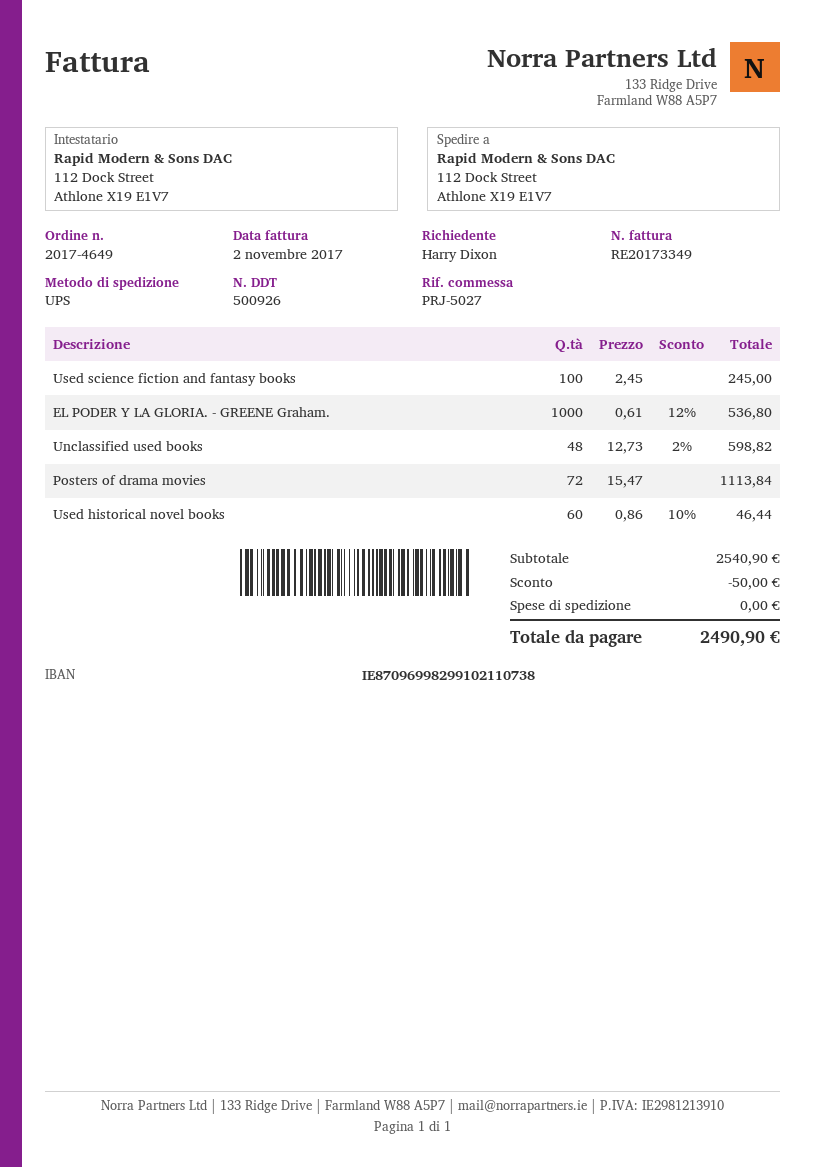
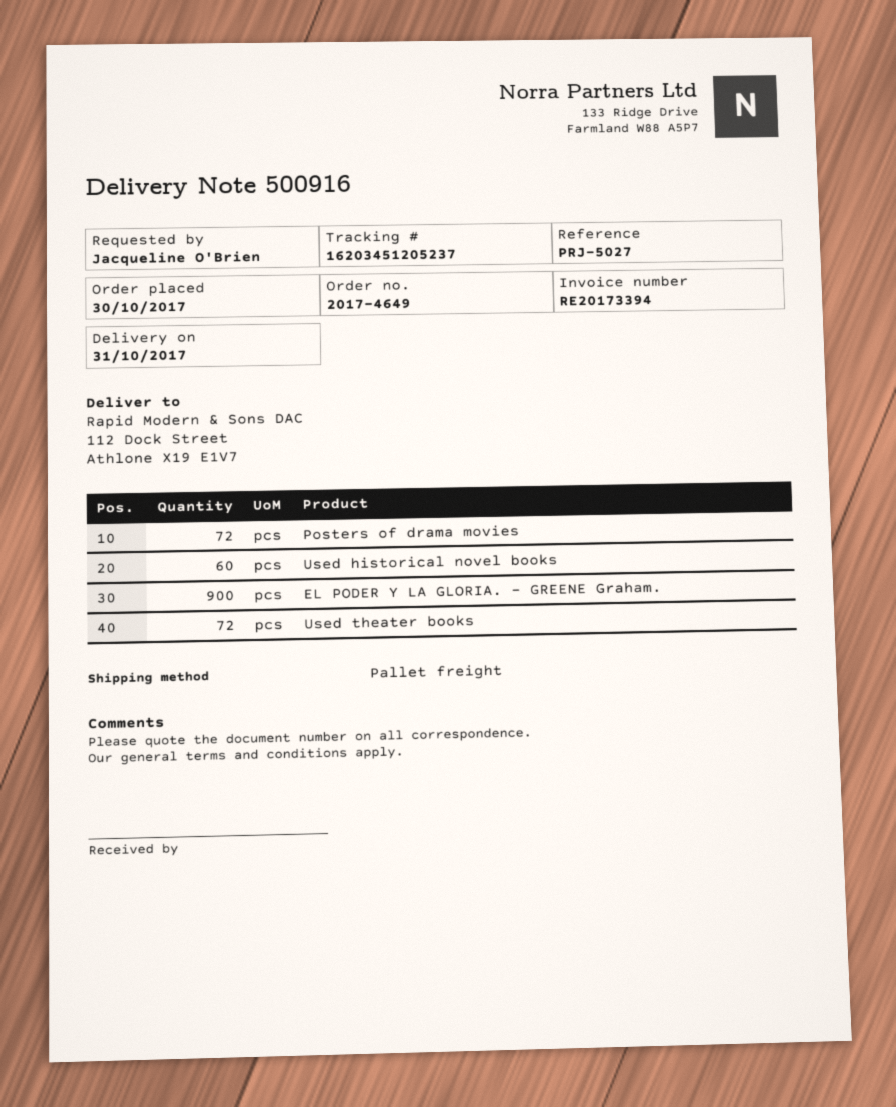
delivery note number: 500926 -> 500916
invoice number: RE20173349 -> RE20173394
ordered by: Harry Dixon -> Jacqueline O'Brien
shipping method: UPS -> pallet freight
Used science fiction and fantasy books: 100 -> none
EL PODER Y LA GLORIA. - GREENE Graham.: 1000 -> 900
Unclassified used books: 48 -> none
Used theater books: none -> 72

